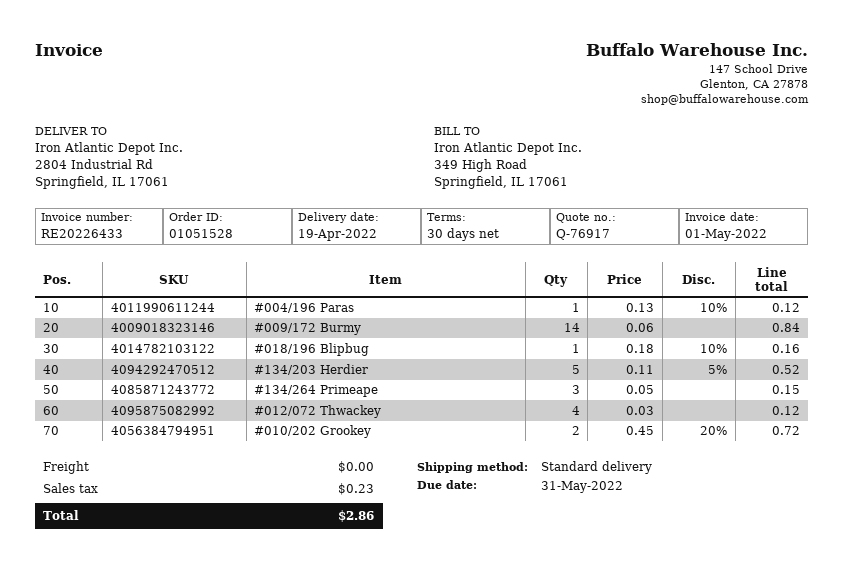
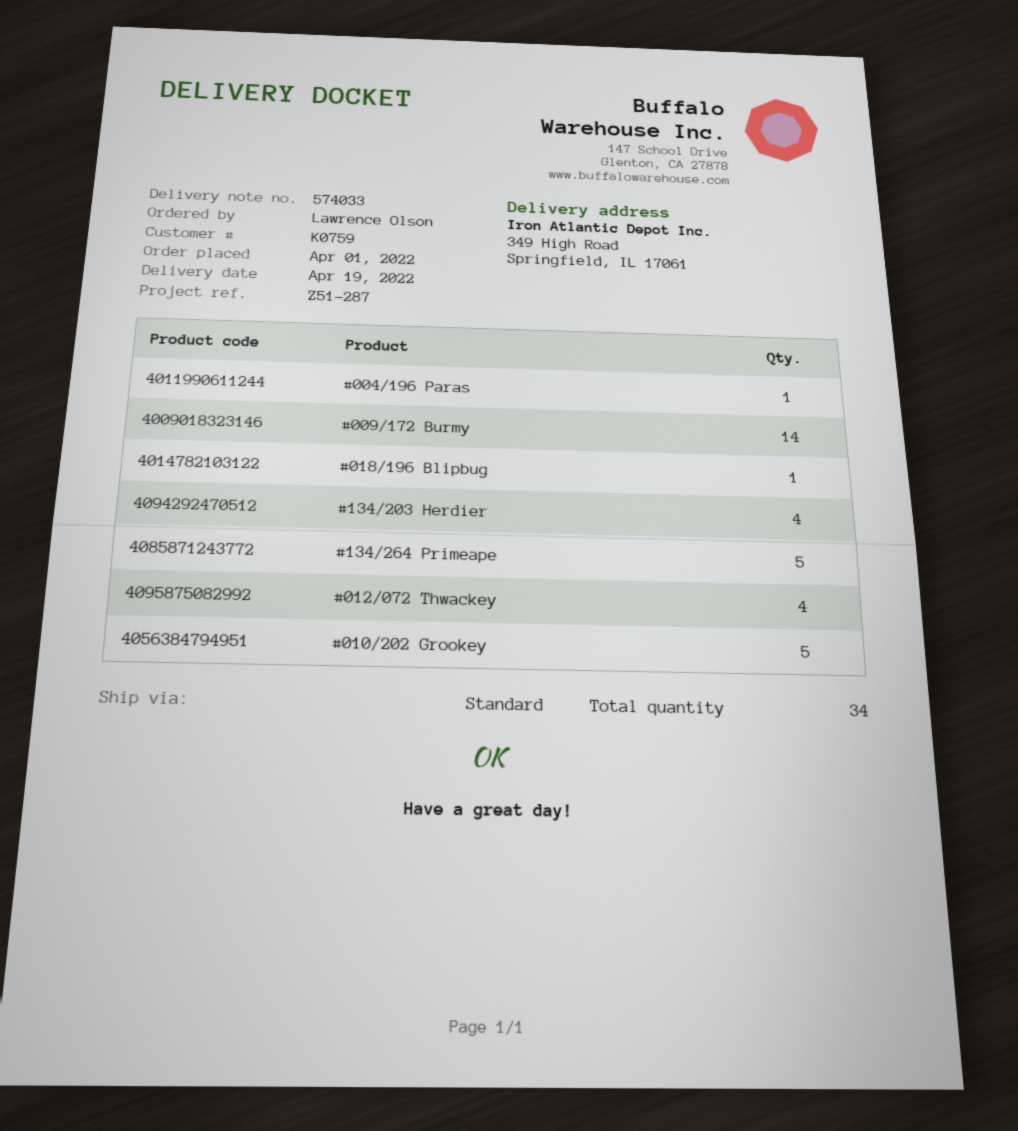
ship to: 2804 Industrial Rd, Springfield, IL 17061 -> 349 High Road, Springfield, IL 17061
#134/203 Herdier: 5 -> 4
#134/264 Primeape: 3 -> 5
#010/202 Grookey: 2 -> 5

